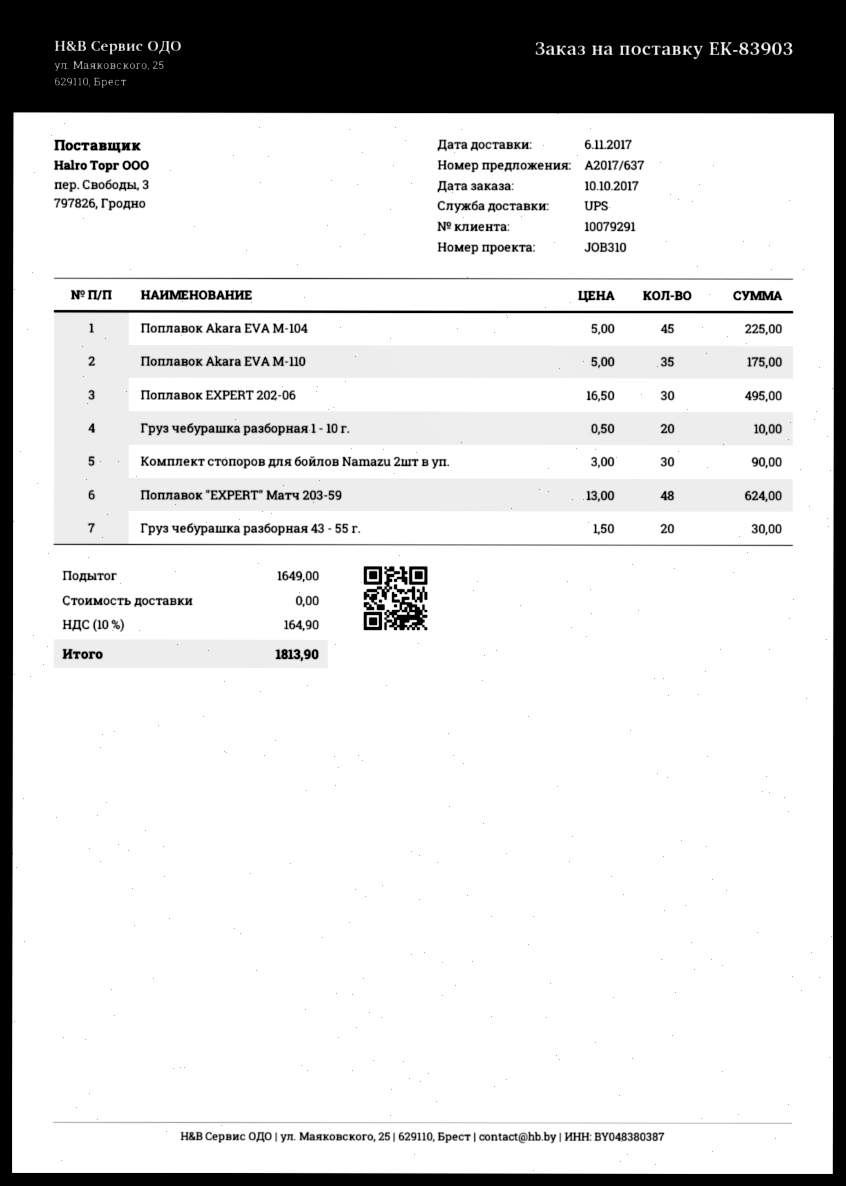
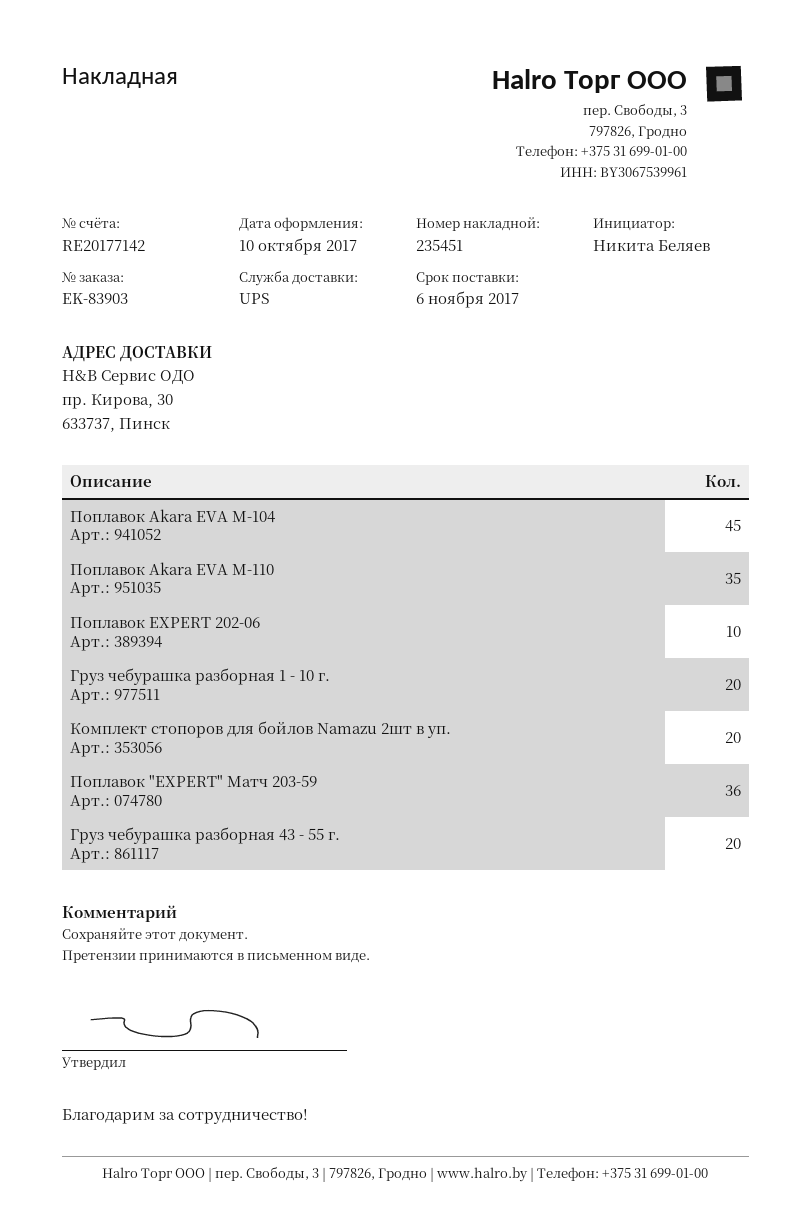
Поплавок EXPERT 202-06: 30 -> 10
Комплект стопоров для бойлов Namazu 2шт в уп.: 30 -> 20
Поплавок "EXPERT" Матч 203-59: 48 -> 36

